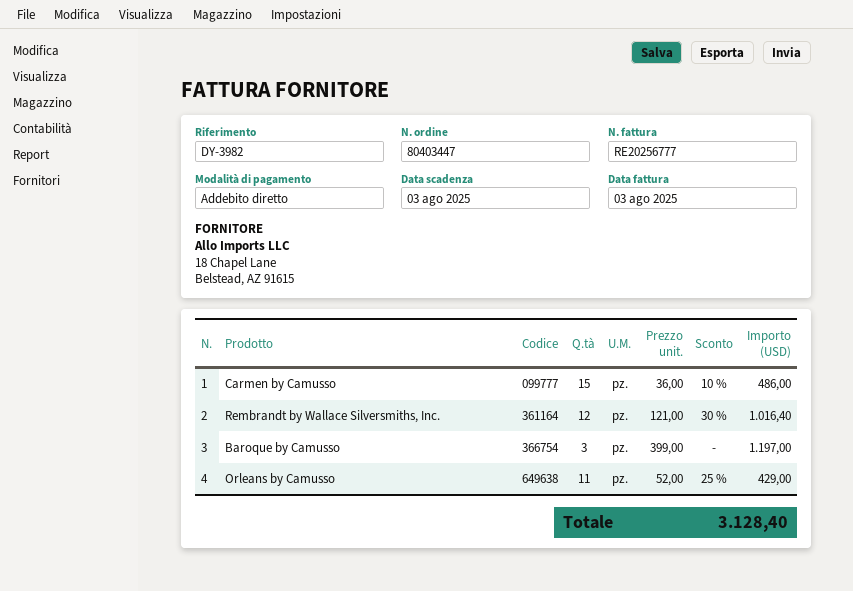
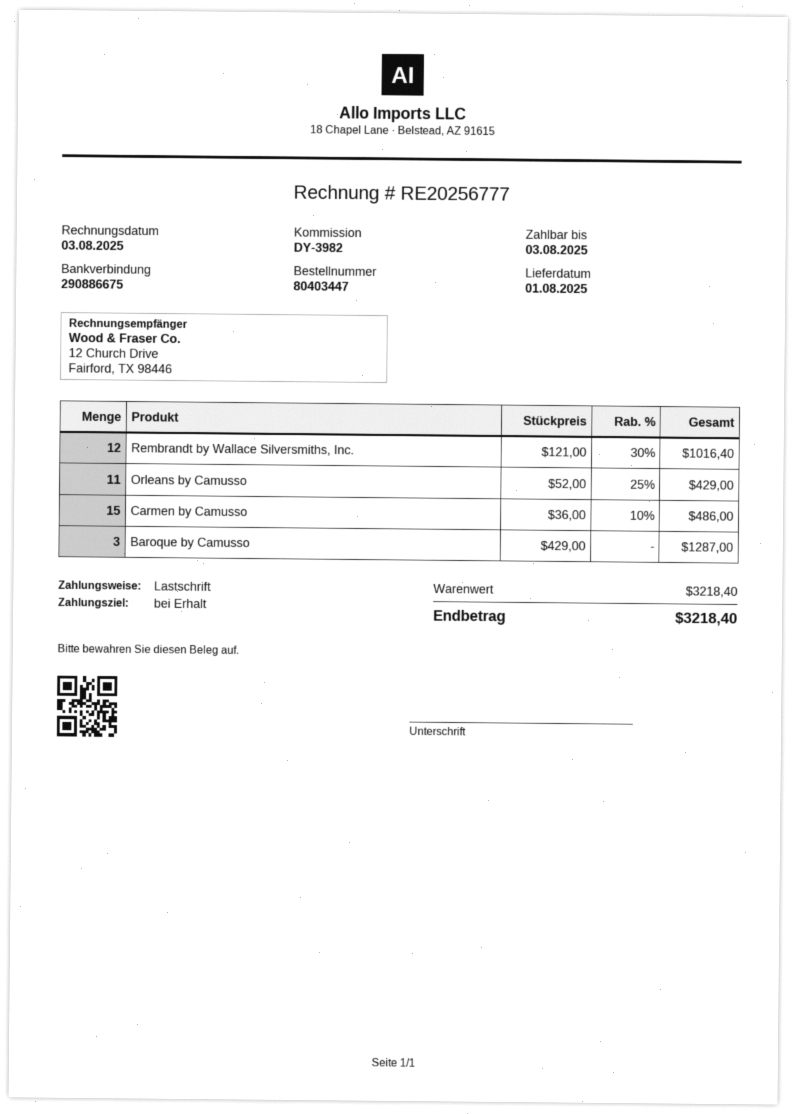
Baroque by Camusso: 3 x 399.00 = 1197.00 -> 3 x 429.00 = 1287.00
total: 3128.40 -> 3218.40

